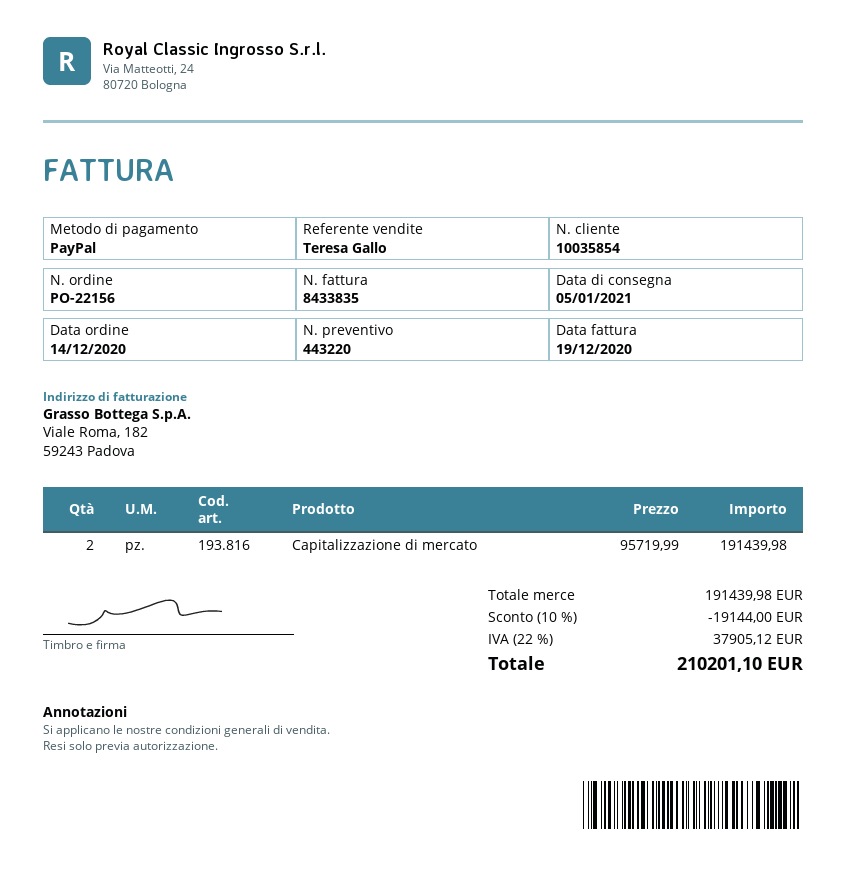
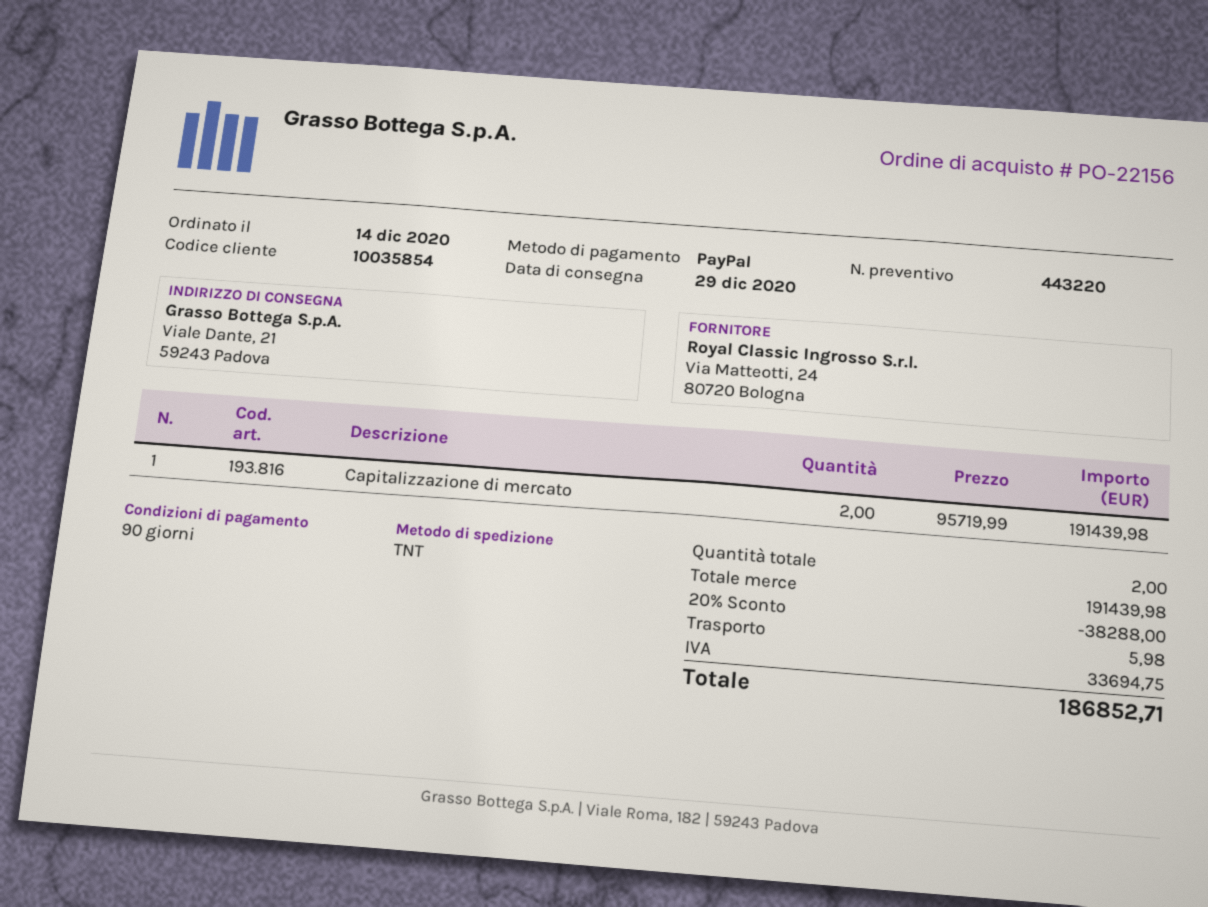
delivery date: 2021-01-05 -> 2020-12-29
discount: 10% = 19144.00 -> 20% = 38288.00
shipping: none -> 5.98
tax: 37905.12 -> 33694.75
total: 210201.10 -> 186852.71

